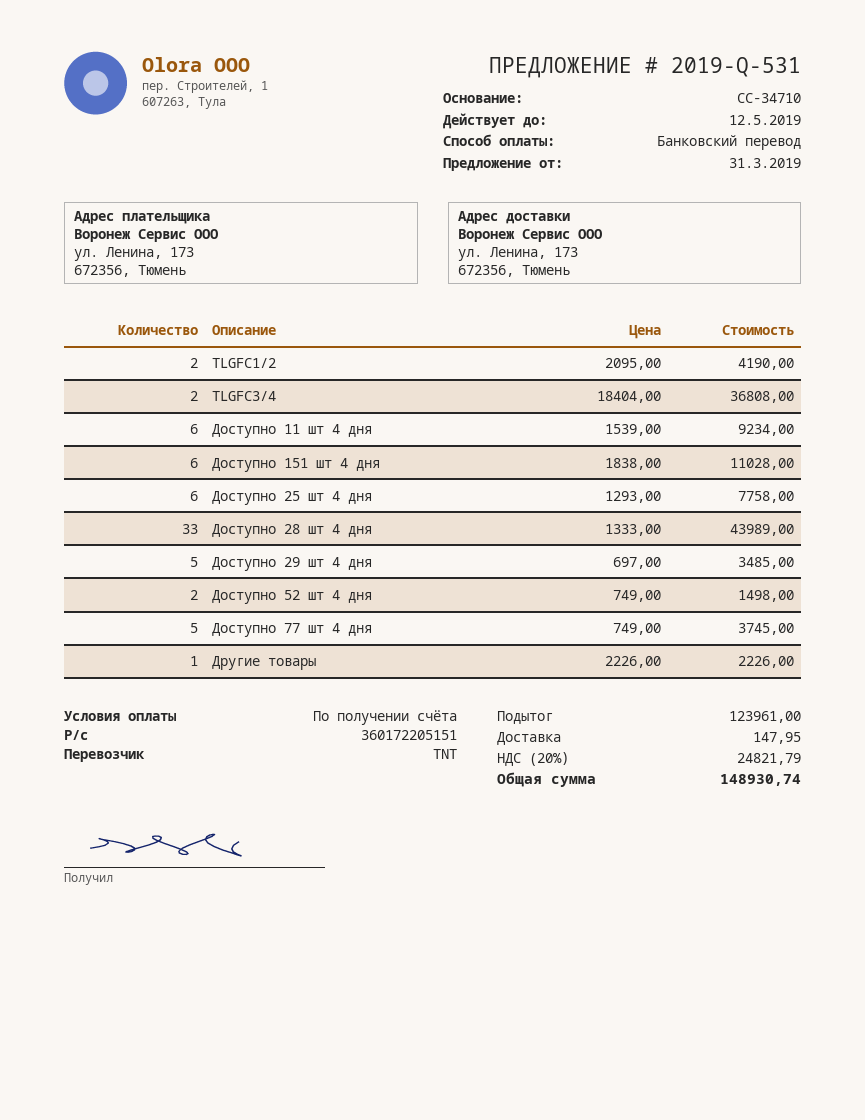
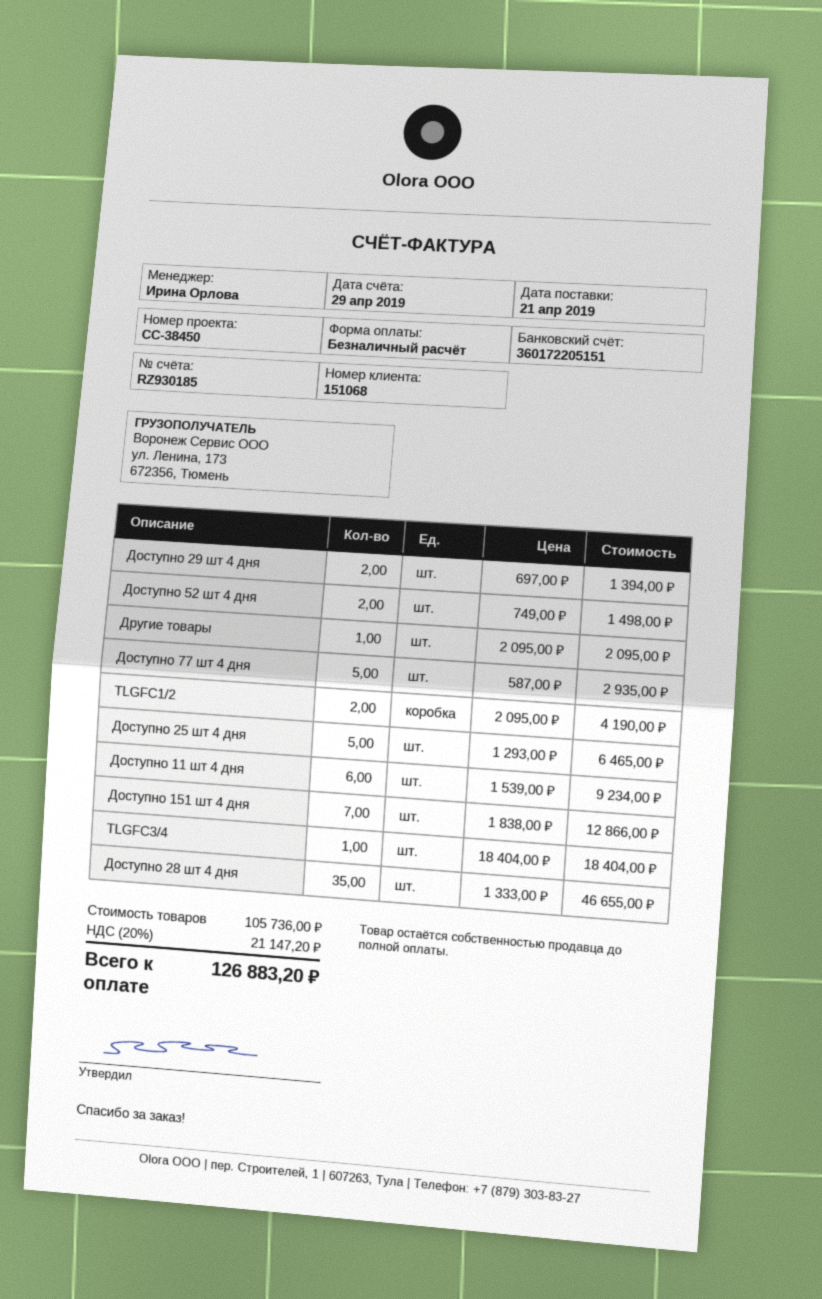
reference: CC-34710 -> CC-38450
TLGFC3/4: 2 x 18404.00 = 36808.00 -> 1 x 18404.00 = 18404.00
Доступно 151 шт 4 дня: 6 x 1838.00 = 11028.00 -> 7 x 1838.00 = 12866.00
Доступно 25 шт 4 дня: 6 x 1293.00 = 7758.00 -> 5 x 1293.00 = 6465.00
Доступно 28 шт 4 дня: 33 x 1333.00 = 43989.00 -> 35 x 1333.00 = 46655.00
Доступно 29 шт 4 дня: 5 x 697.00 = 3485.00 -> 2 x 697.00 = 1394.00
Доступно 77 шт 4 дня: 5 x 749.00 = 3745.00 -> 5 x 587.00 = 2935.00
Другие товары: 1 x 2226.00 = 2226.00 -> 1 x 2095.00 = 2095.00
subtotal: 123961.00 -> 105736.00
shipping: 147.95 -> none
tax: 20% = 24821.79 -> 20% = 21147.20
total: 148930.74 -> 126883.20

